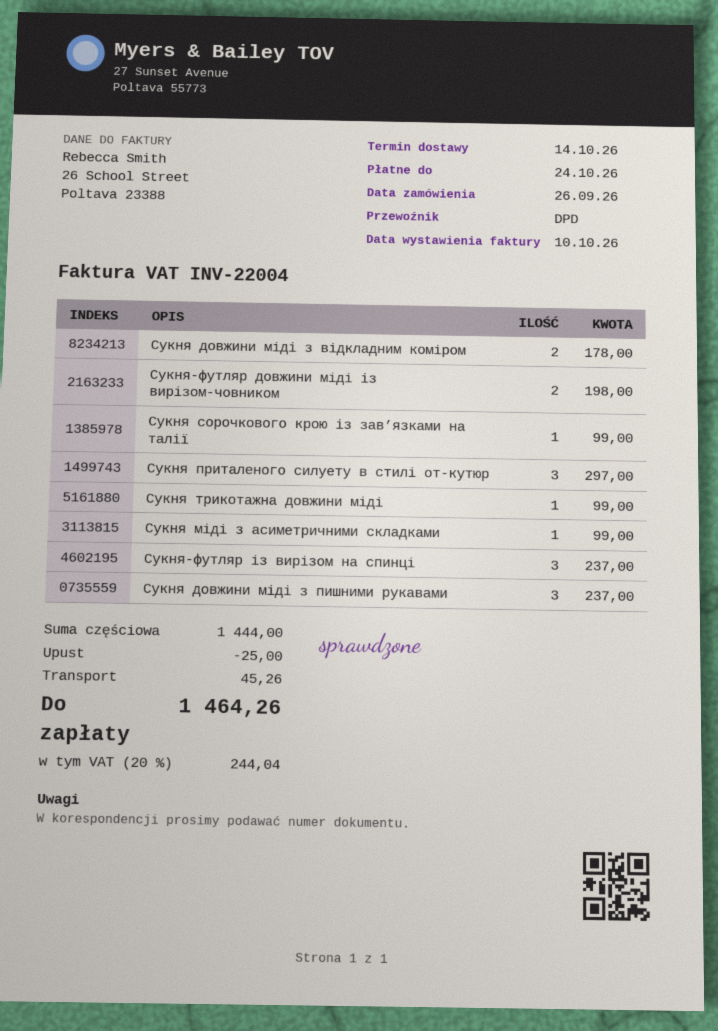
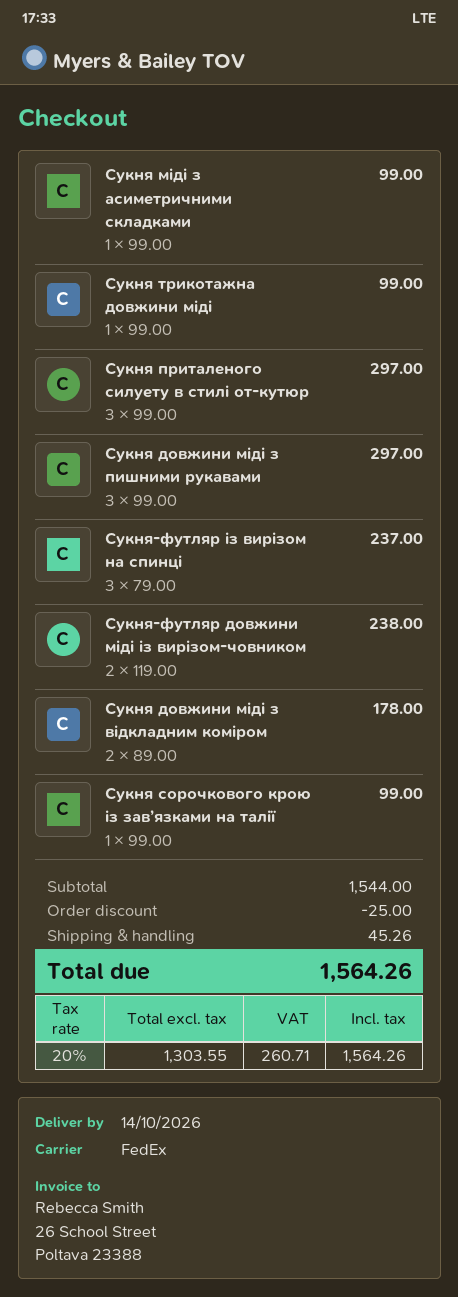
shipping method: DPD -> FedEx
Сукня-футляр довжини міді із вирізом-човником: 2 for 198.00 -> 2 for 238.00
Сукня довжини міді з пишними рукавами: 3 for 237.00 -> 3 for 297.00
subtotal: 1444.00 -> 1544.00
tax: 20% = 244.04 -> 20% = 260.71
total: 1464.26 -> 1564.26

